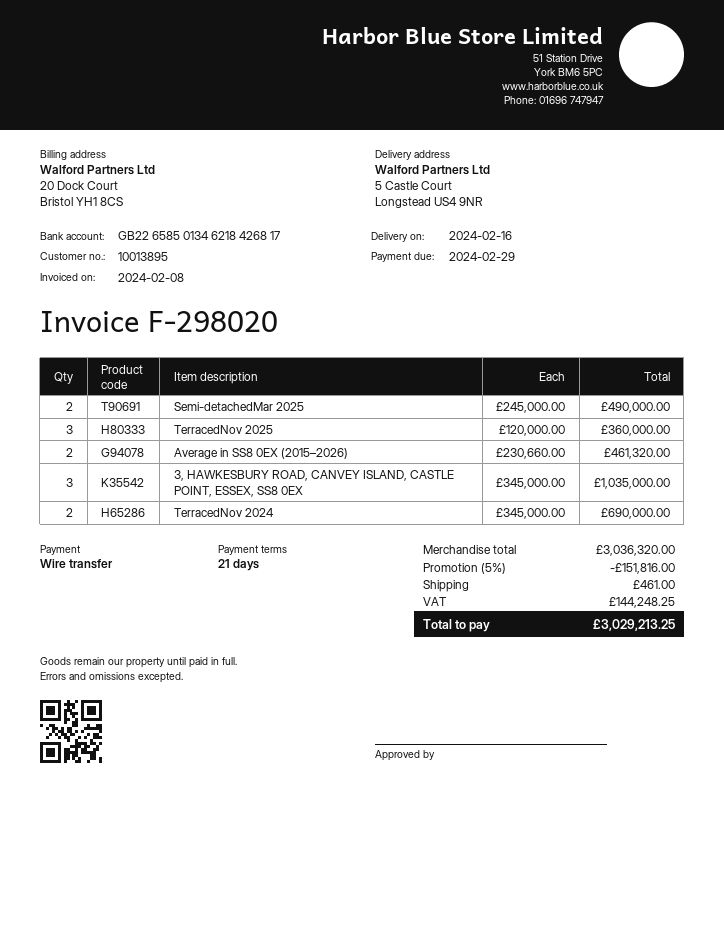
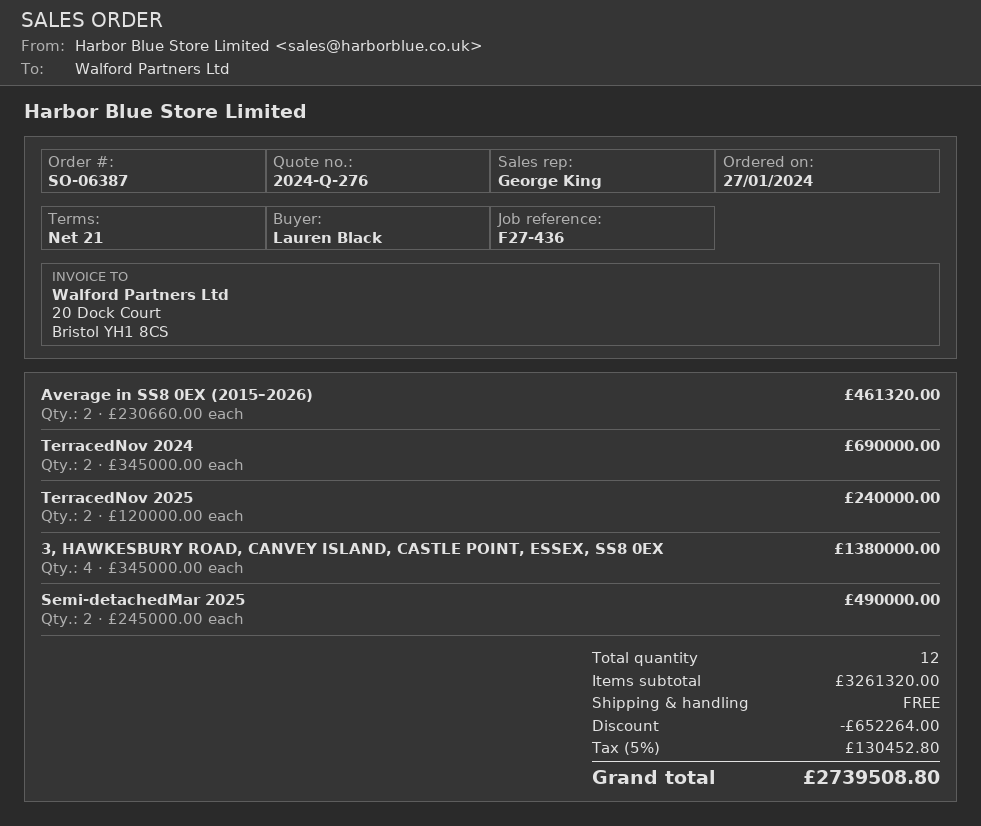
TerracedNov 2025: 3 x 120000.00 = 360000.00 -> 2 x 120000.00 = 240000.00
3, HAWKESBURY ROAD, CANVEY ISLAND, CASTLE POINT, ESSEX, SS8 0EX: 3 x 345000.00 = 1035000.00 -> 4 x 345000.00 = 1380000.00
subtotal: 3036320.00 -> 3261320.00
discount: 151816.00 -> 652264.00
shipping: 461.00 -> 0.00
tax: 144248.25 -> 130452.80
total: 3029213.25 -> 2739508.80

